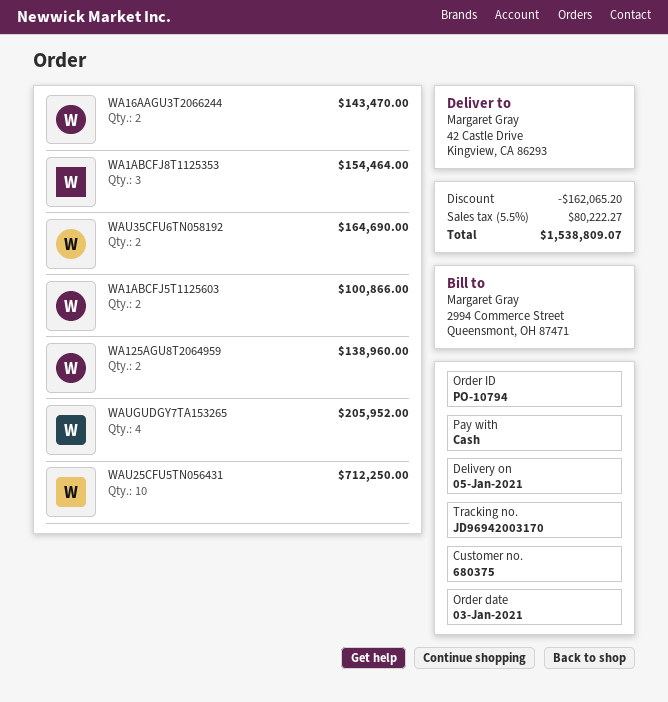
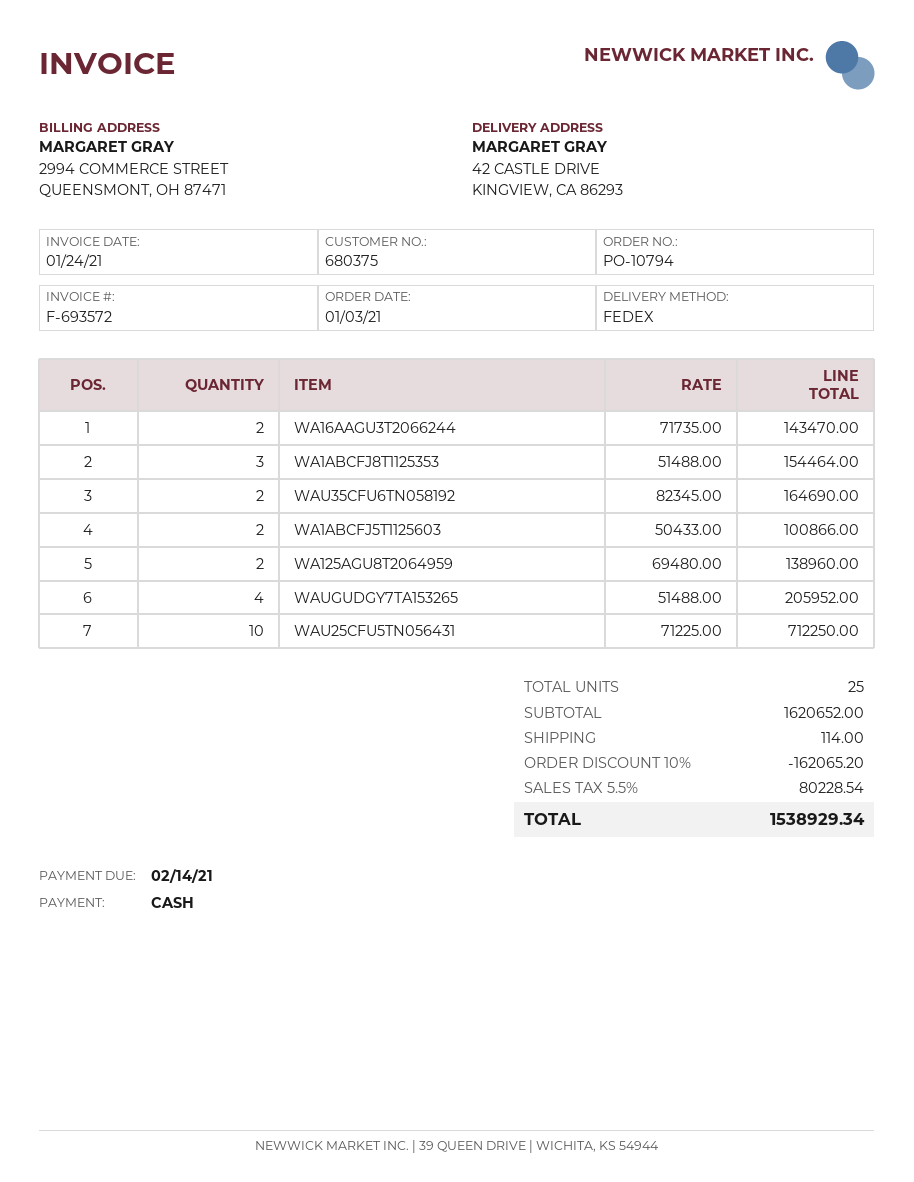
shipping: none -> 114.00
tax: 5.5% = 80222.27 -> 5.5% = 80228.54
total: 1538809.07 -> 1538929.34

